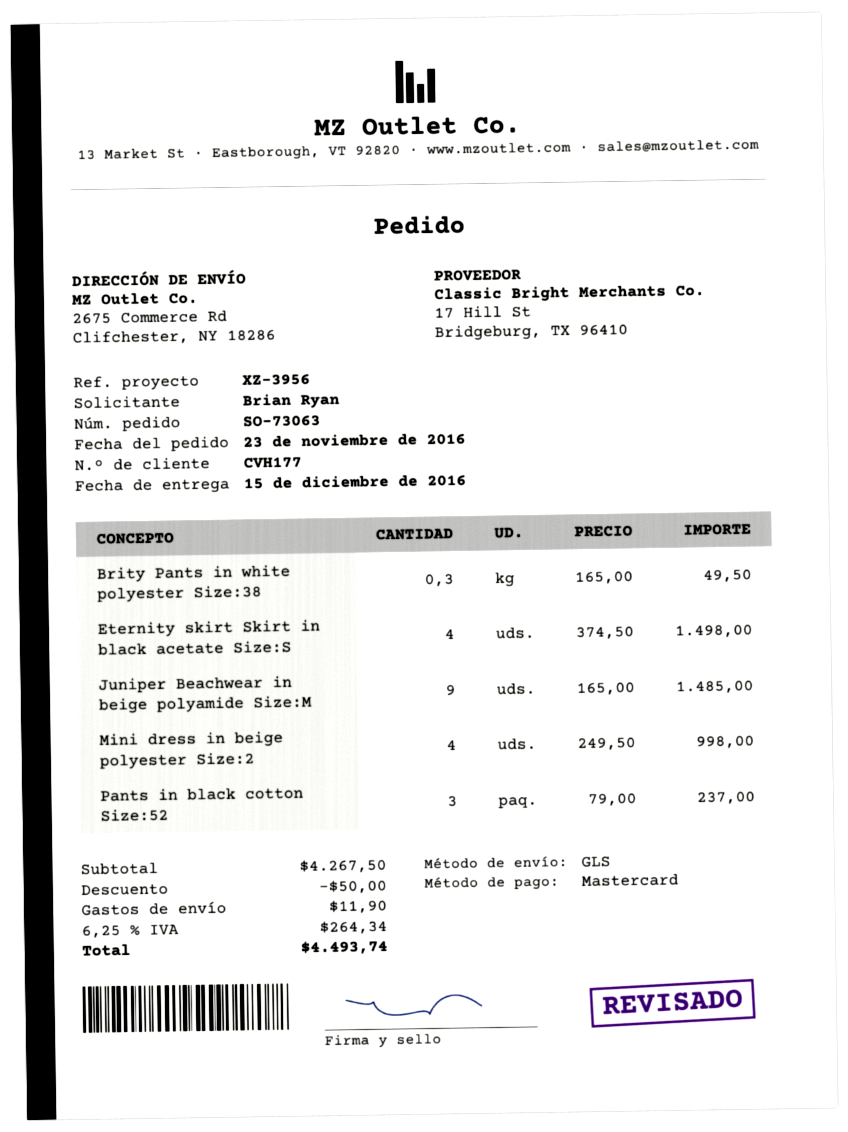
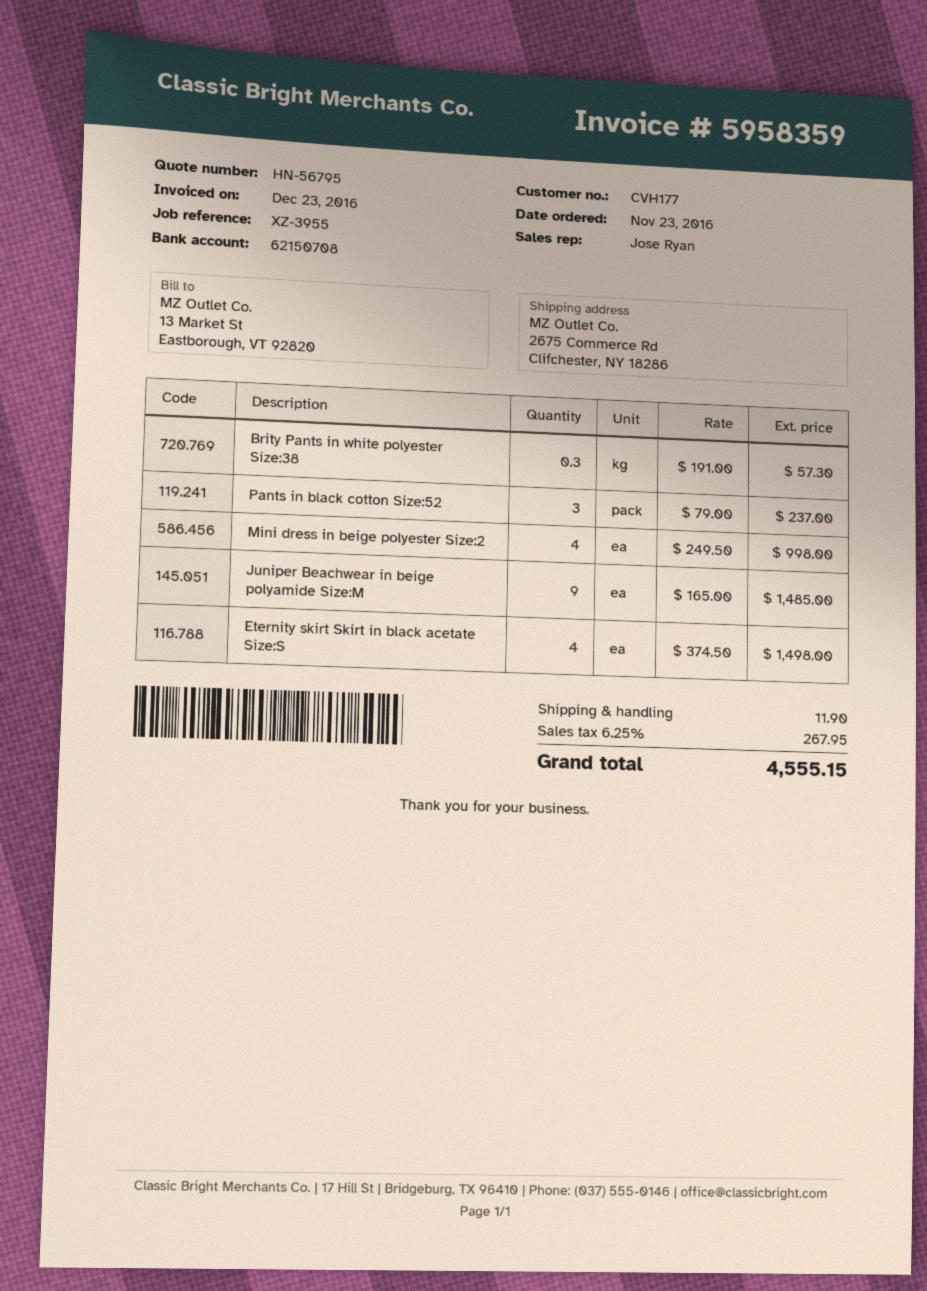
reference: XZ-3956 -> XZ-3955
Brity Pants in white polyester Size:38: 0.3 x 165.00 = 49.50 -> 0.3 x 191.00 = 57.30
discount: 50.00 -> none
tax: 6.25% = 264.34 -> 6.25% = 267.95
total: 4493.74 -> 4555.15

